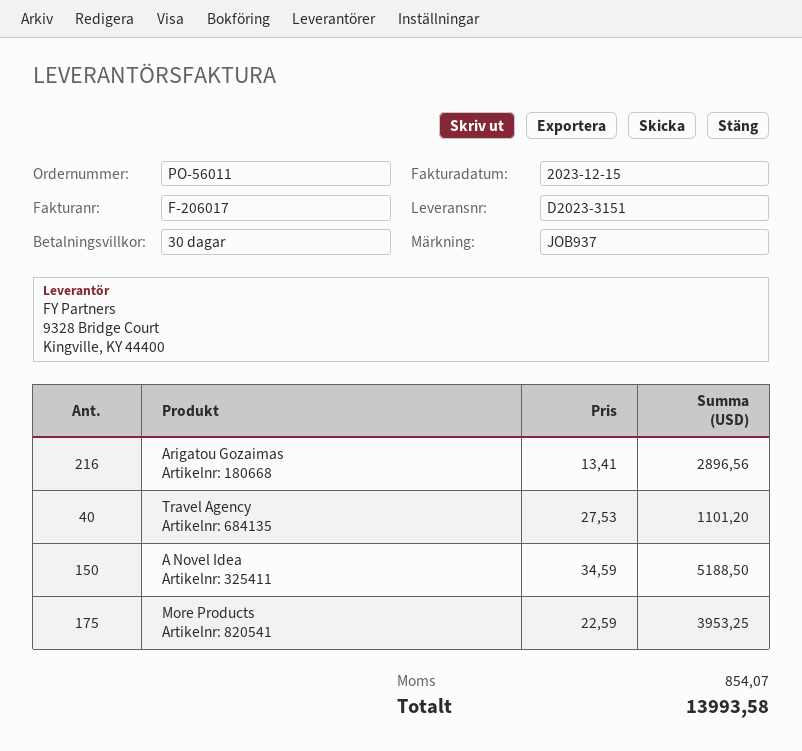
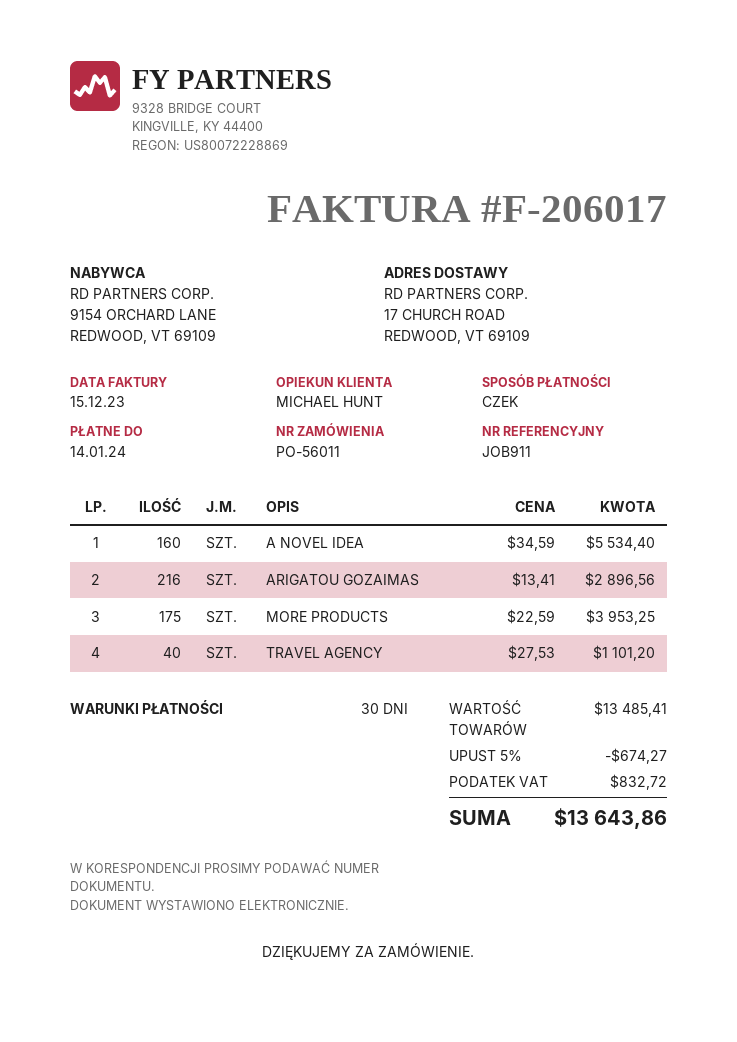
reference: JOB937 -> JOB911
A Novel Idea: 150 x 34.59 = 5188.50 -> 160 x 34.59 = 5534.40
discount: none -> 5% = 674.27
tax: 854.07 -> 832.72
total: 13993.58 -> 13643.86

